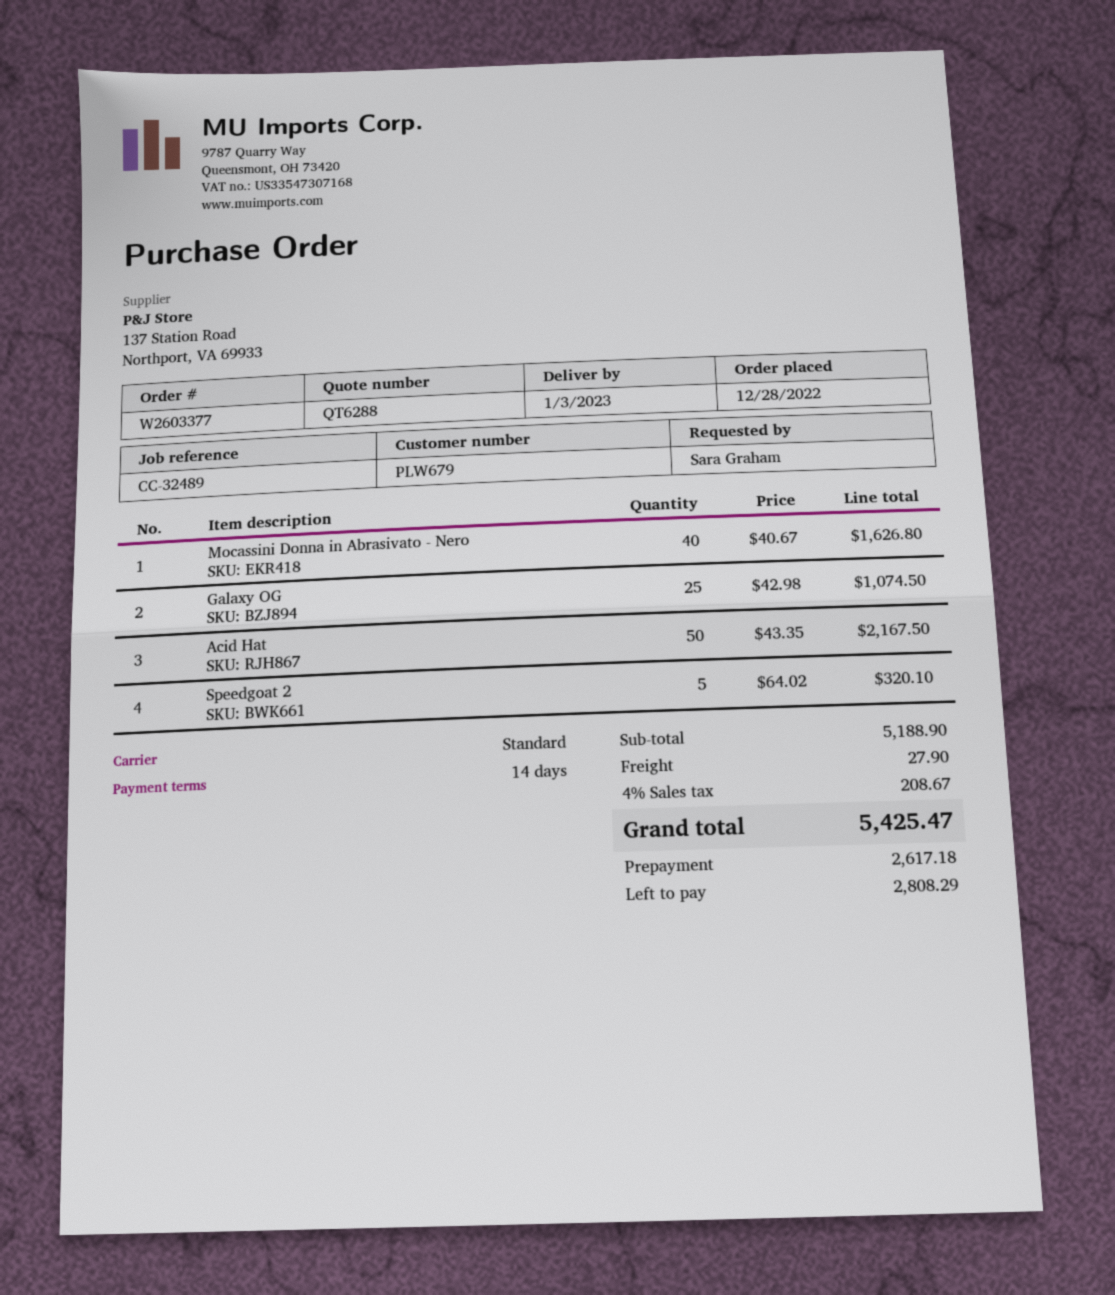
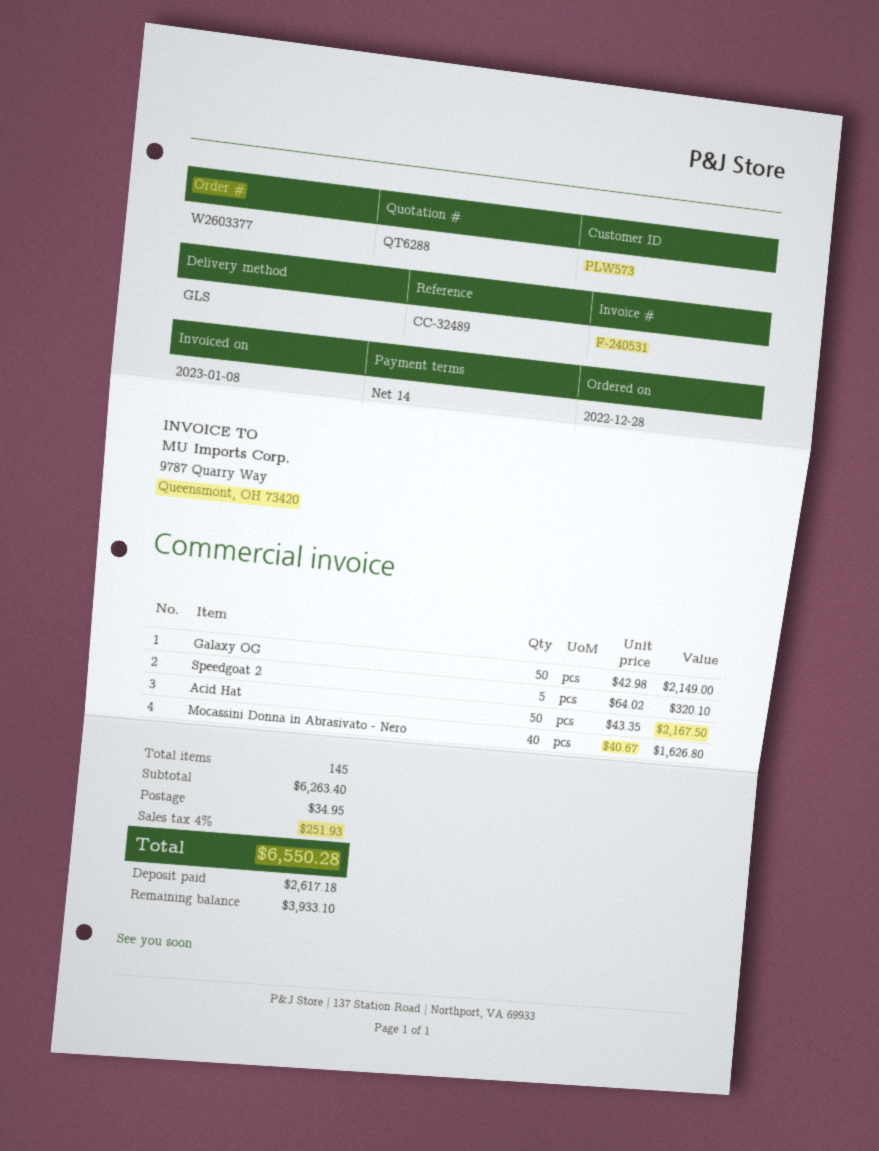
customer number: PLW679 -> PLW573
shipping method: standard -> GLS
Galaxy OG: 25 x 42.98 = 1074.50 -> 50 x 42.98 = 2149.00
subtotal: 5188.90 -> 6263.40
shipping: 27.90 -> 34.95
tax: 4% = 208.67 -> 4% = 251.93
total: 5425.47 -> 6550.28
balance: 2808.29 -> 3933.10

